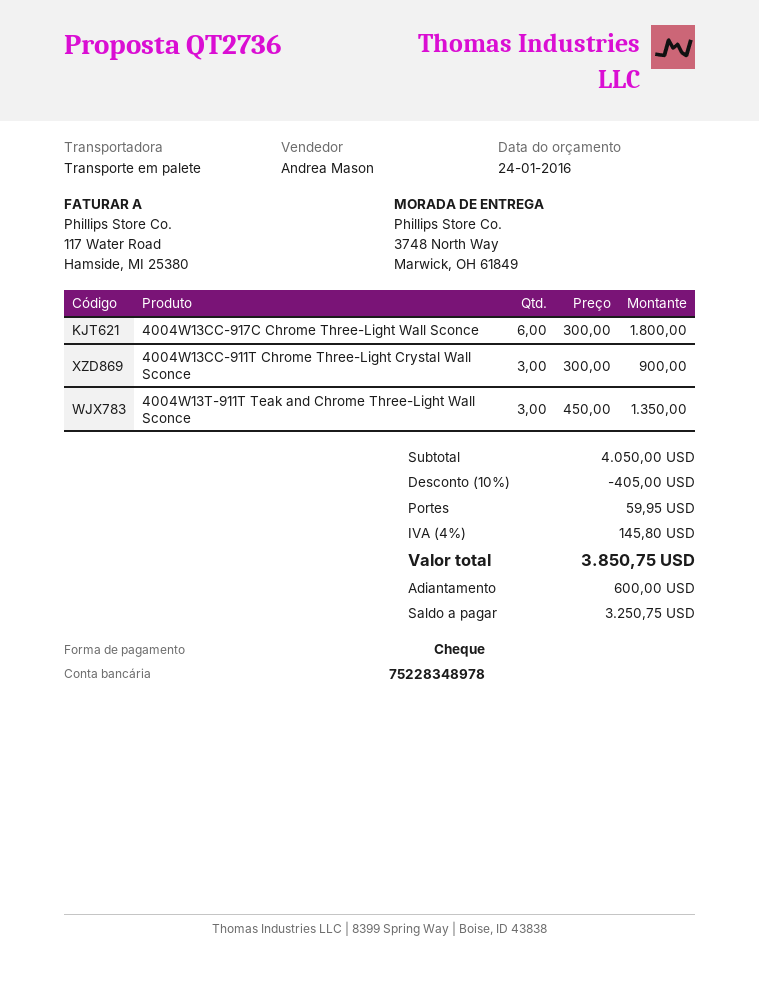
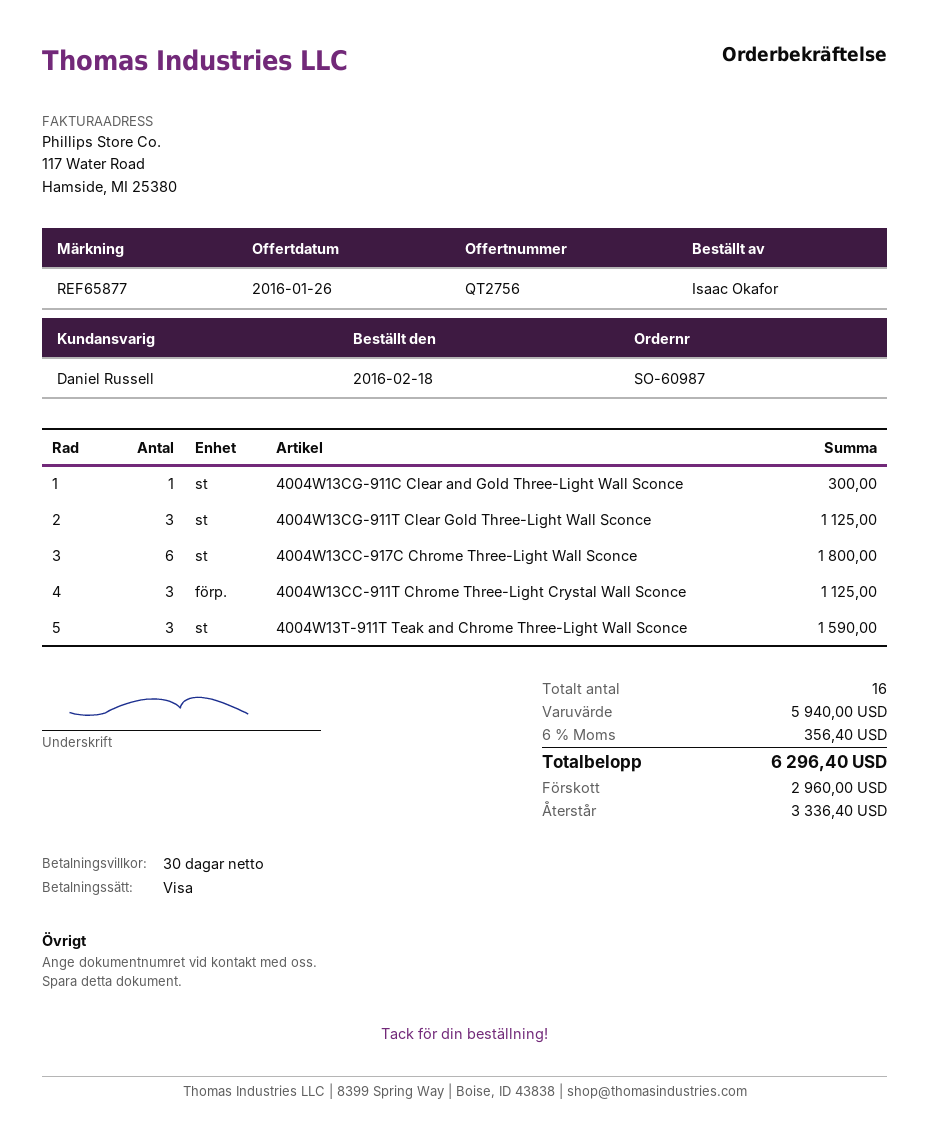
quote number: QT2736 -> QT2756
quote date: 2016-01-24 -> 2016-01-26
sales rep: Andrea Mason -> Daniel Russell
payment method: cheque -> Visa
4004W13CC-911T Chrome Three-Light Crystal Wall Sconce: 3 for 900.00 -> 3 for 1125.00
4004W13T-911T Teak and Chrome Three-Light Wall Sconce: 3 for 1350.00 -> 3 for 1590.00
4004W13CG-911C Clear and Gold Three-Light Wall Sconce: none -> 1 for 300.00
4004W13CG-911T Clear Gold Three-Light Wall Sconce: none -> 3 for 1125.00
subtotal: 4050.00 -> 5940.00
discount: 10% = 405.00 -> none
shipping: 59.95 -> none
tax: 4% = 145.80 -> 6% = 356.40
total: 3850.75 -> 6296.40
deposit: 600.00 -> 2960.00
balance: 3250.75 -> 3336.40

